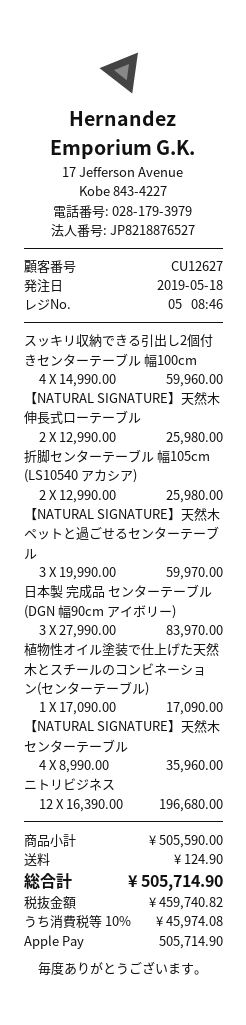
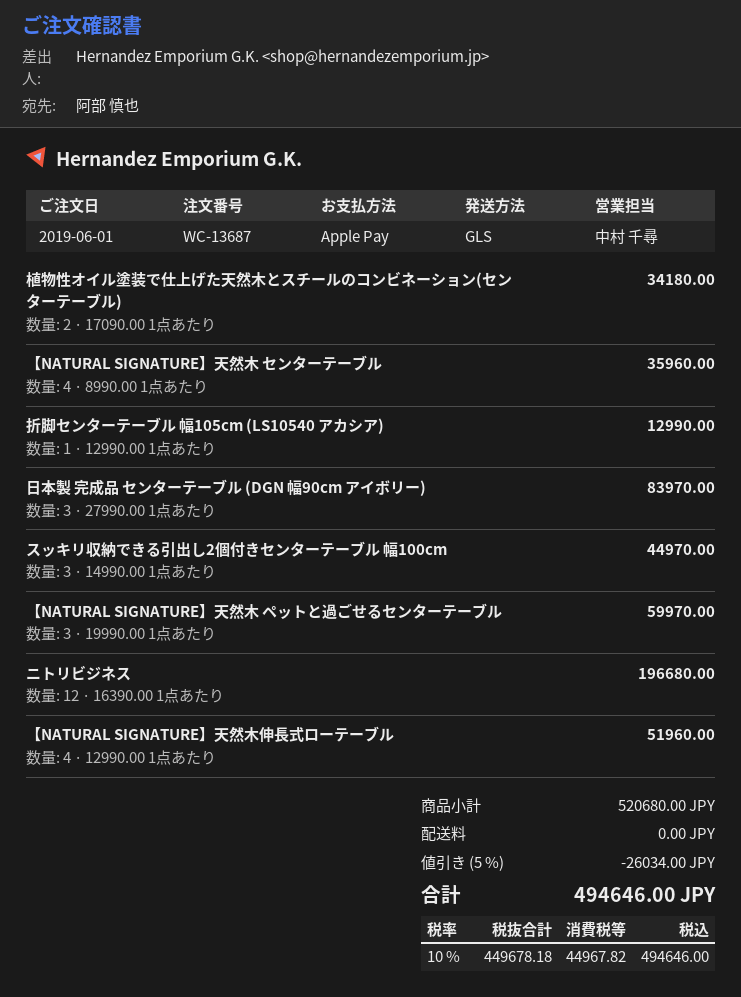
order date: 2019-05-18 -> 2019-06-01
スッキリ収納できる引出し2個付きセンターテーブル 幅100cm: 4 x 14990.00 = 59960.00 -> 3 x 14990.00 = 44970.00
【NATURAL SIGNATURE】天然木伸長式ローテーブル: 2 x 12990.00 = 25980.00 -> 4 x 12990.00 = 51960.00
折脚センターテーブル 幅105cm (LS10540 アカシア): 2 x 12990.00 = 25980.00 -> 1 x 12990.00 = 12990.00
植物性オイル塗装で仕上げた天然木とスチールのコンビネーション(センターテーブル): 1 x 17090.00 = 17090.00 -> 2 x 17090.00 = 34180.00
subtotal: 505590.00 -> 520680.00
discount: none -> 5% = 26034.00
shipping: 124.90 -> 0.00
net: 459740.82 -> 449678.18
tax: 10% = 45974.08 -> 10% = 44967.82
total: 505714.90 -> 494646.00

